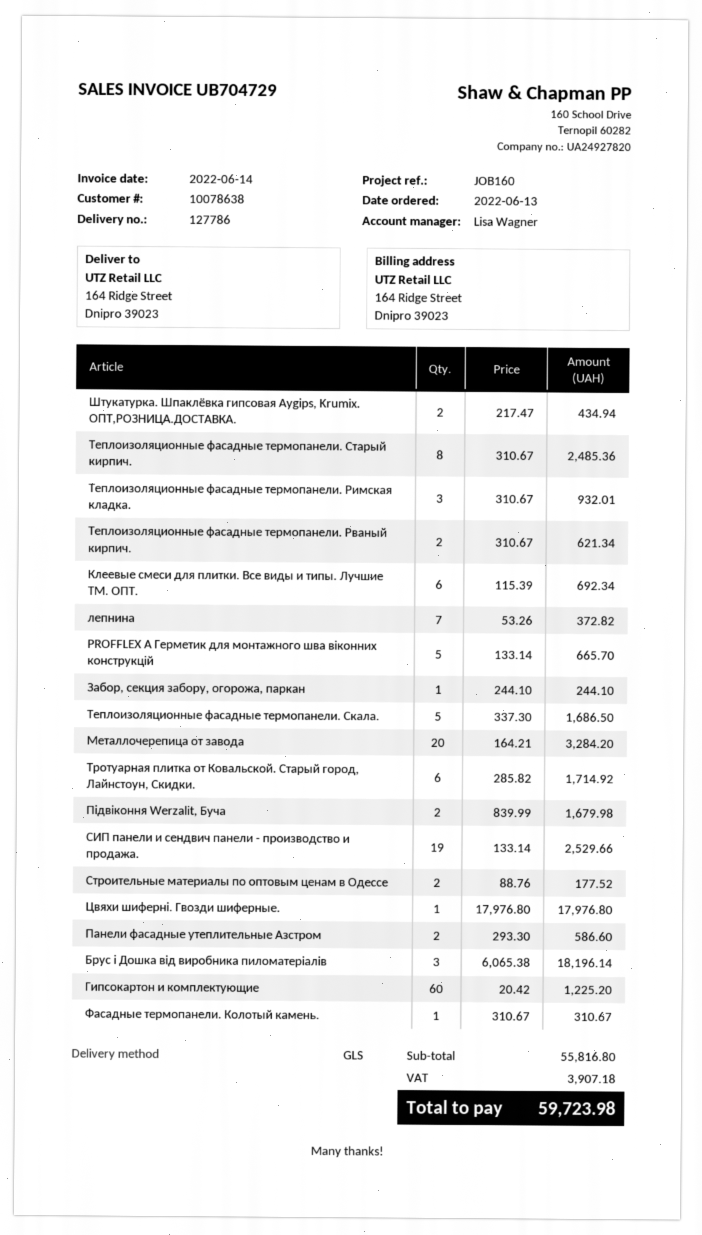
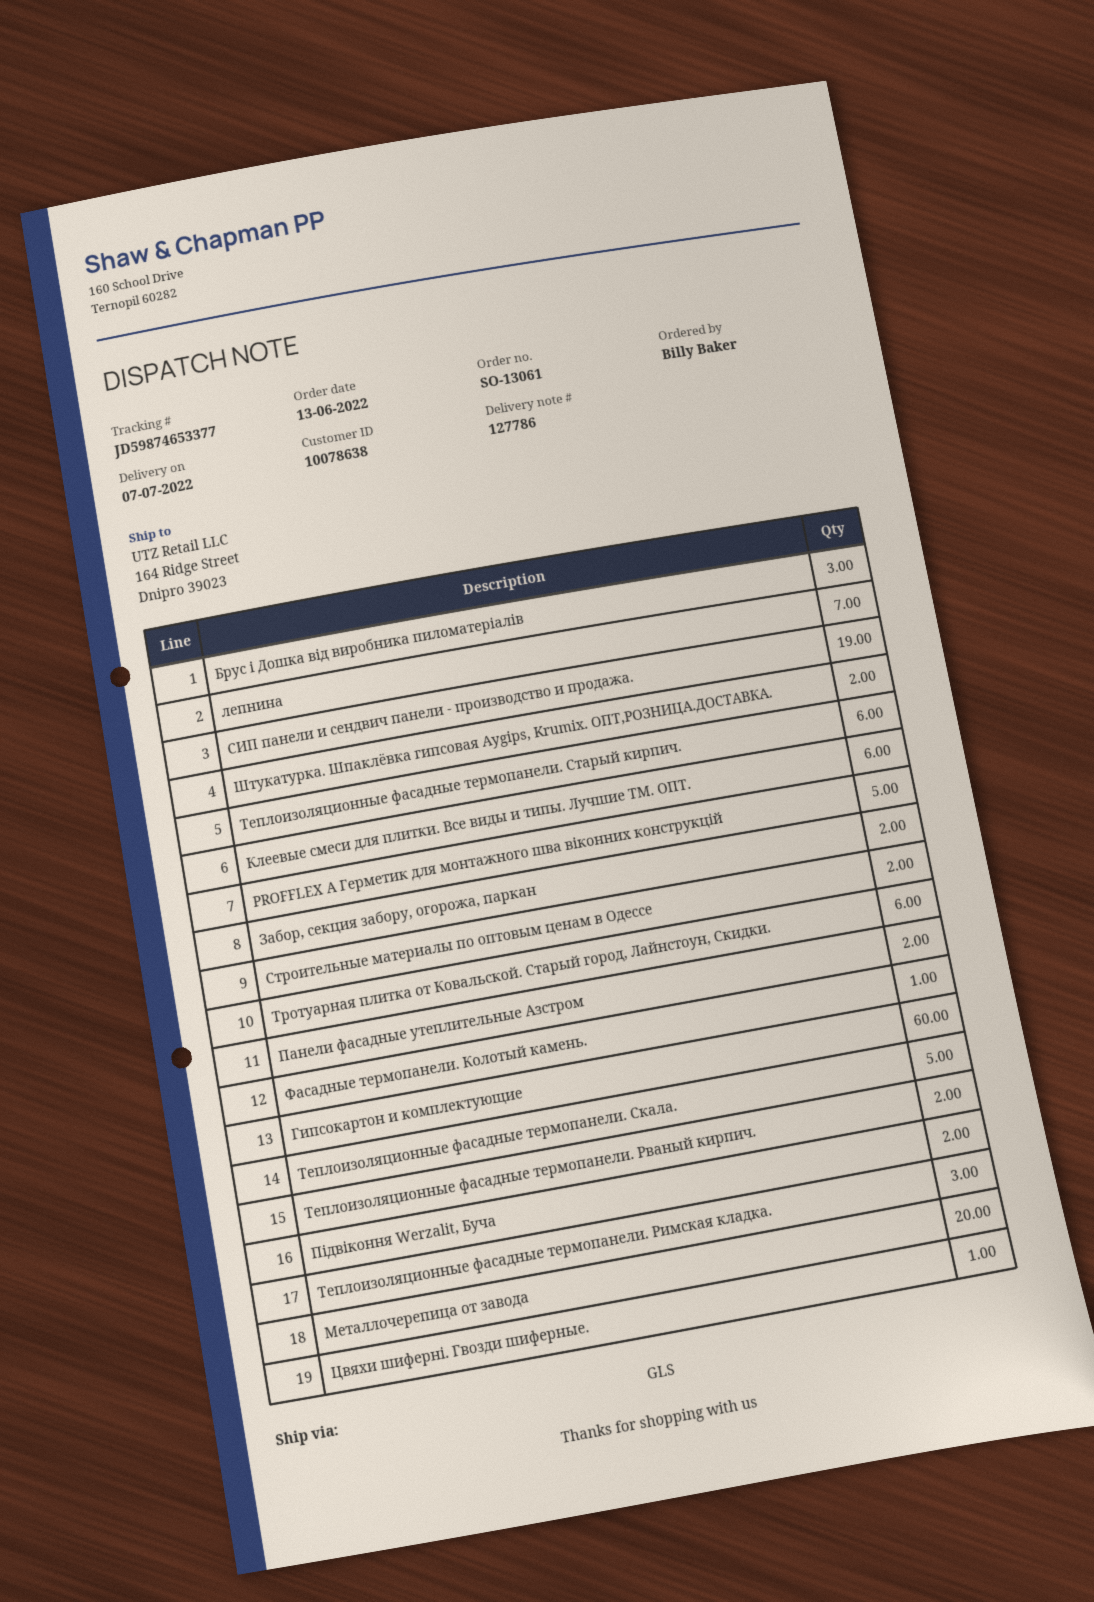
Теплоизоляционные фасадные термопанели. Старый кирпич.: 8 -> 6
Забор, секция забору, огорожа, паркан: 1 -> 2

